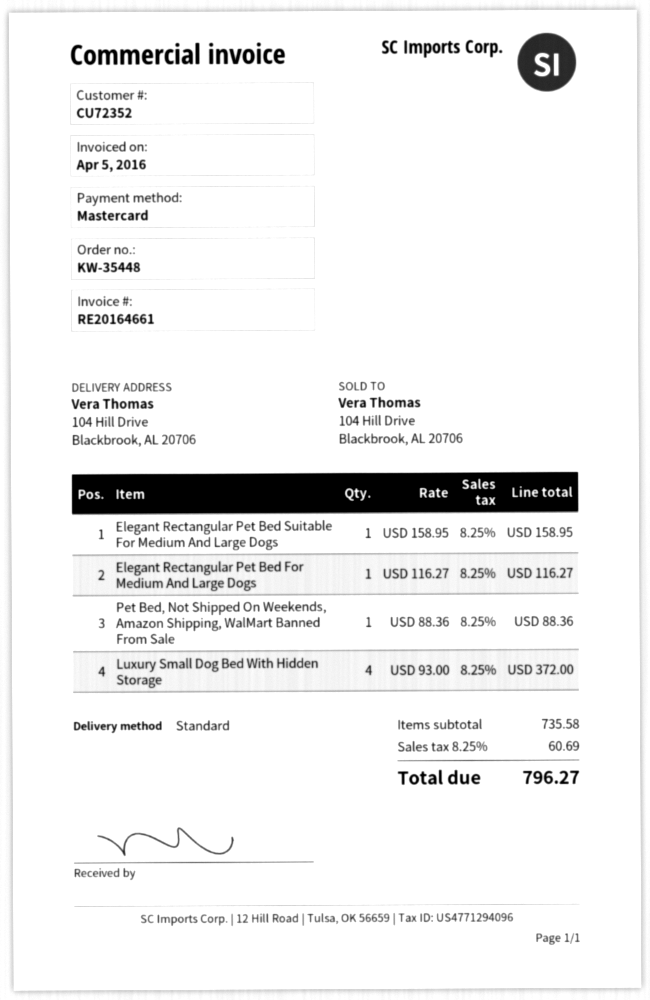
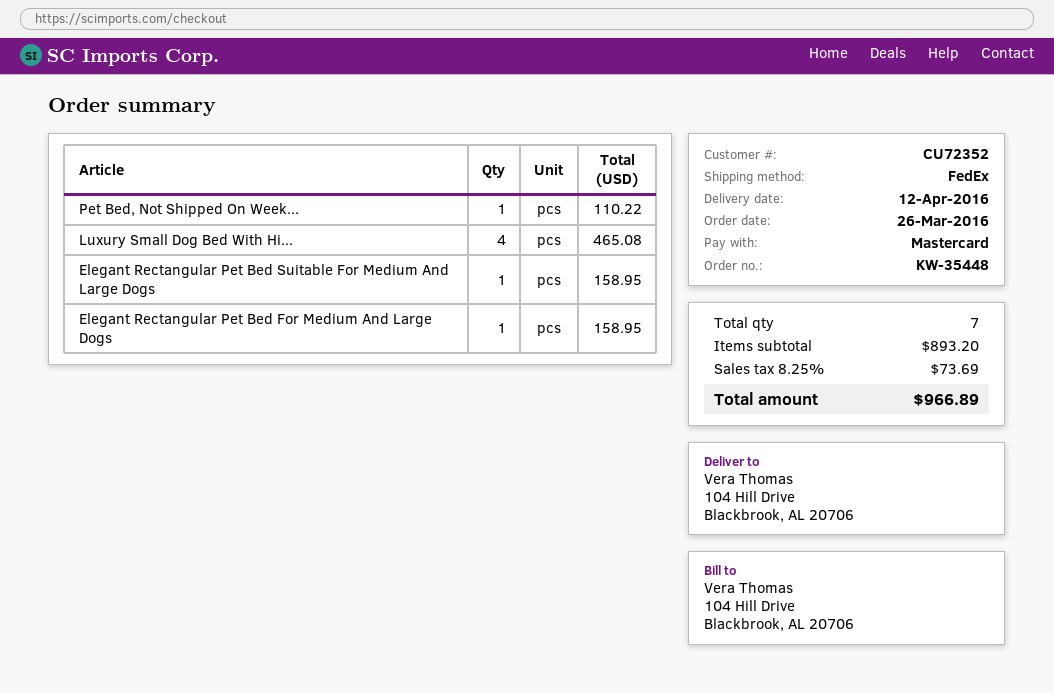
shipping method: standard -> FedEx
Elegant Rectangular Pet Bed For Medium And Large Dogs: 1 for 116.27 -> 1 for 158.95
Pet Bed, Not Shipped On Weekends, Amazon Shipping, WalMart Banned From Sale: 1 for 88.36 -> 1 for 110.22
Luxury Small Dog Bed With Hidden Storage: 4 for 372.00 -> 4 for 465.08
subtotal: 735.58 -> 893.20
tax: 8.25% = 60.69 -> 8.25% = 73.69
total: 796.27 -> 966.89

